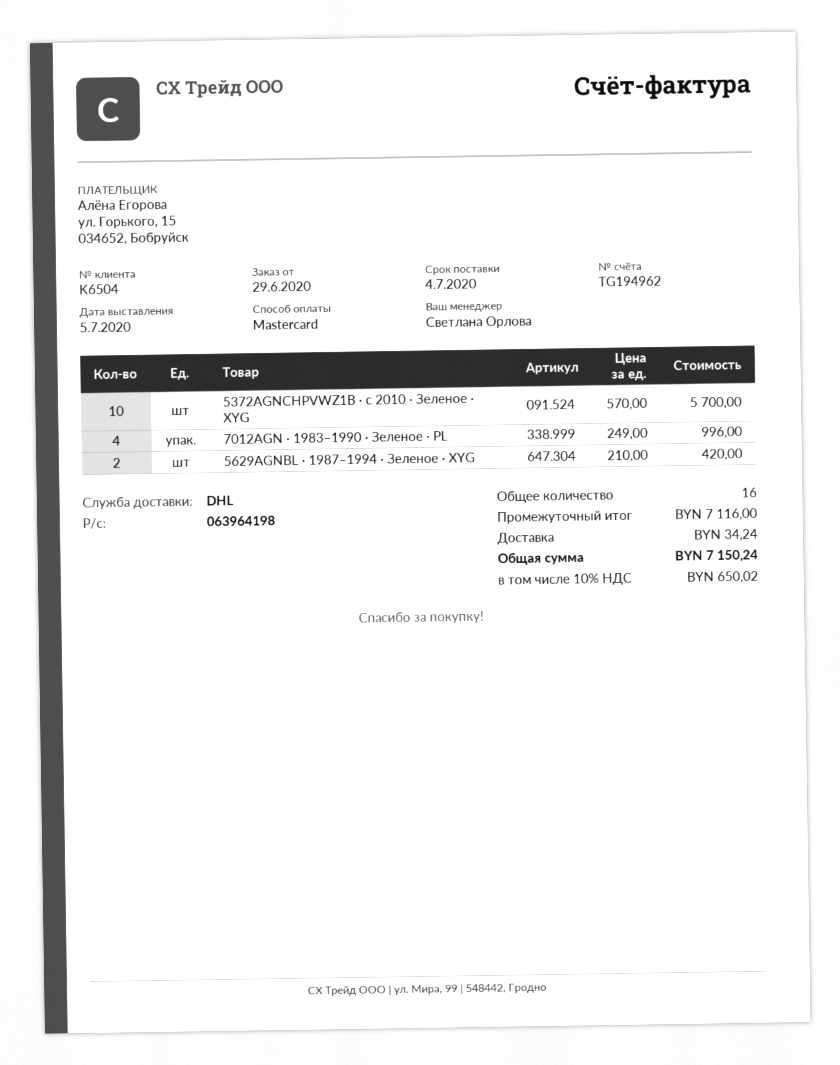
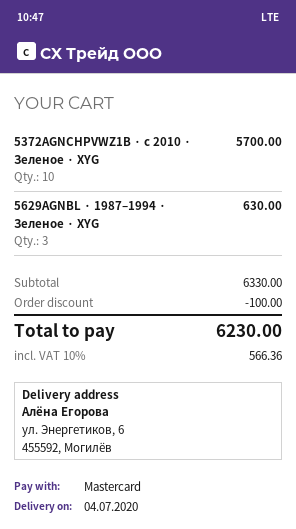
7012AGN · 1983–1990 · Зеленое · PL: 4 for 996.00 -> none
5629AGNBL · 1987–1994 · Зеленое · XYG: 2 for 420.00 -> 3 for 630.00
subtotal: 7116.00 -> 6330.00
discount: none -> 100.00
shipping: 34.24 -> none
tax: 10% = 650.02 -> 10% = 566.36
total: 7150.24 -> 6230.00

